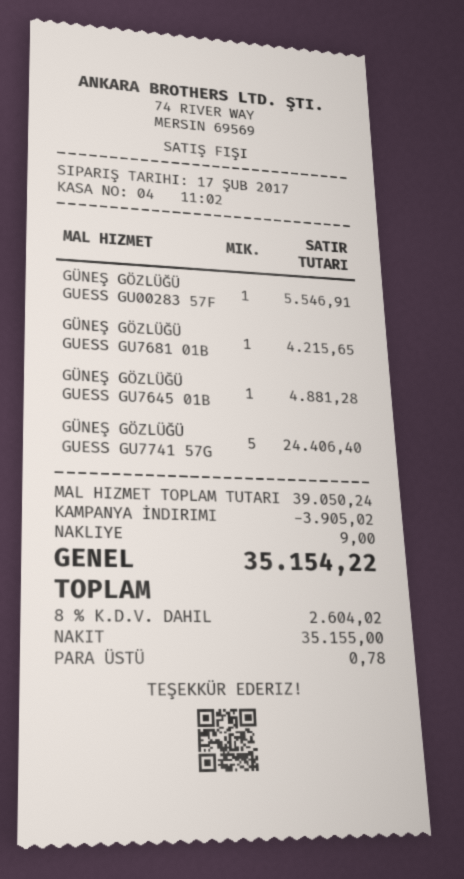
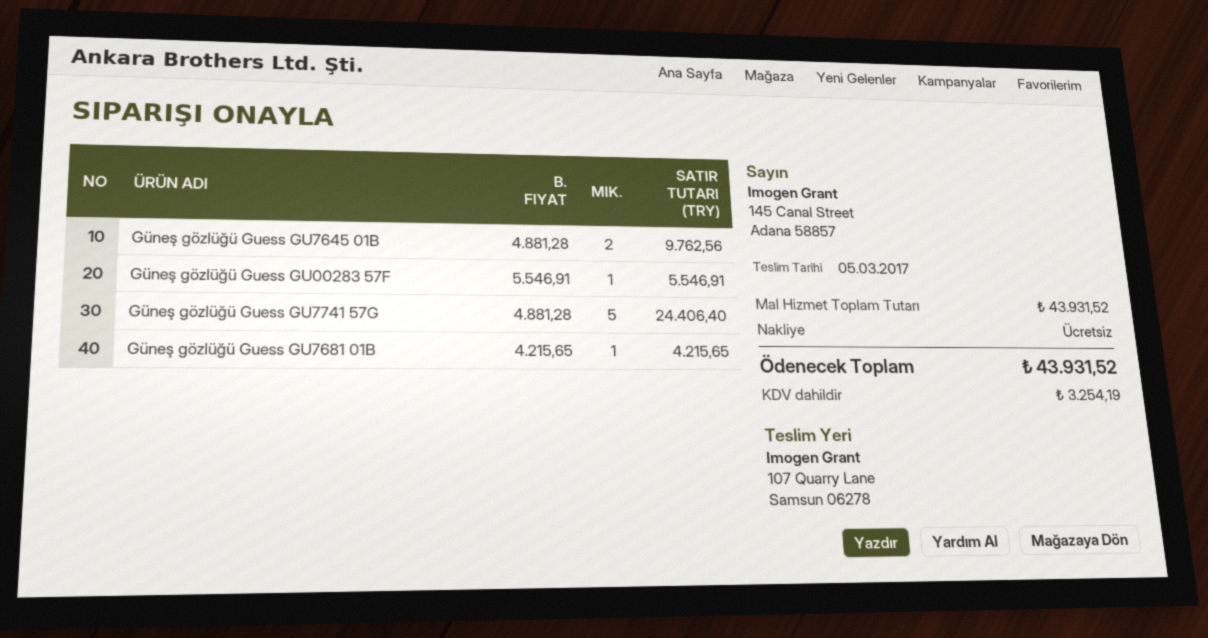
GÜNEŞ GÖZLÜĞÜ GUESS GU7645 01B: 1 for 4881.28 -> 2 for 9762.56
subtotal: 39050.24 -> 43931.52
discount: 3905.02 -> none
shipping: 9.00 -> 0.00
tax: 2604.02 -> 3254.19
total: 35154.22 -> 43931.52

